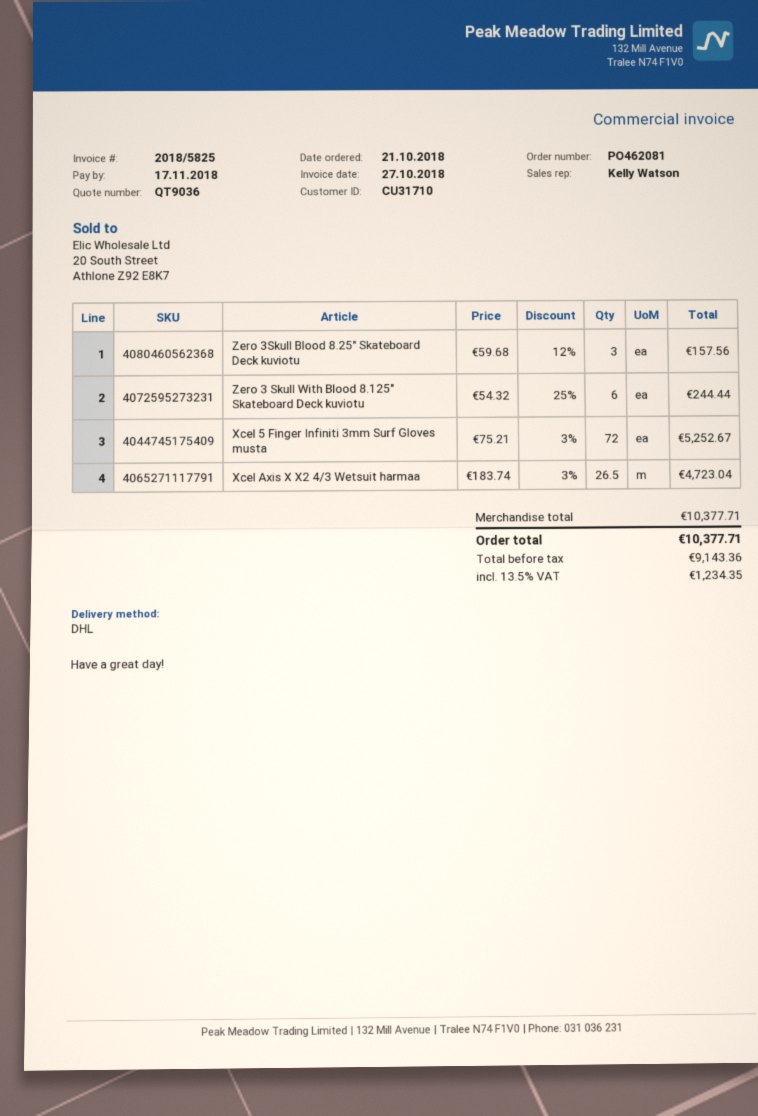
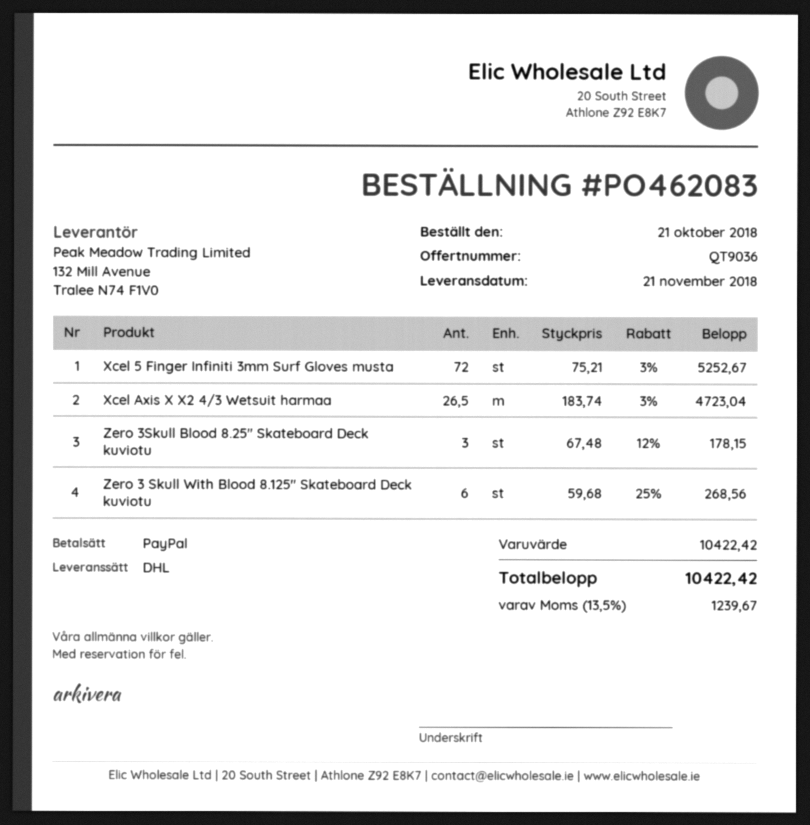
order number: PO462081 -> PO462083
Zero 3Skull Blood 8.25" Skateboard Deck kuviotu: 3 x 59.68 - 12% = 157.56 -> 3 x 67.48 - 12% = 178.15
Zero 3 Skull With Blood 8.125" Skateboard Deck kuviotu: 6 x 54.32 - 25% = 244.44 -> 6 x 59.68 - 25% = 268.56
subtotal: 10377.71 -> 10422.42
tax: 13.5% = 1234.35 -> 13.5% = 1239.67
total: 10377.71 -> 10422.42

